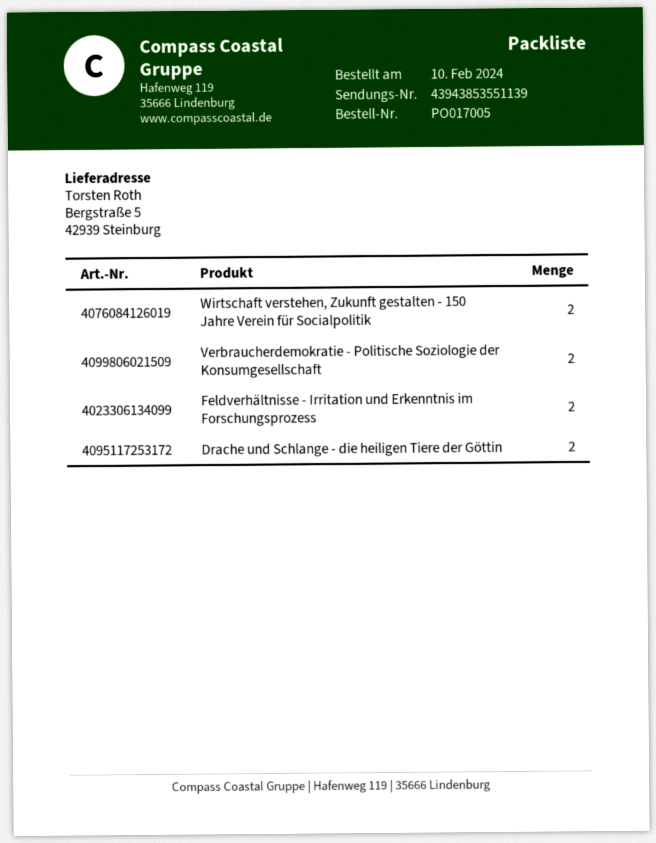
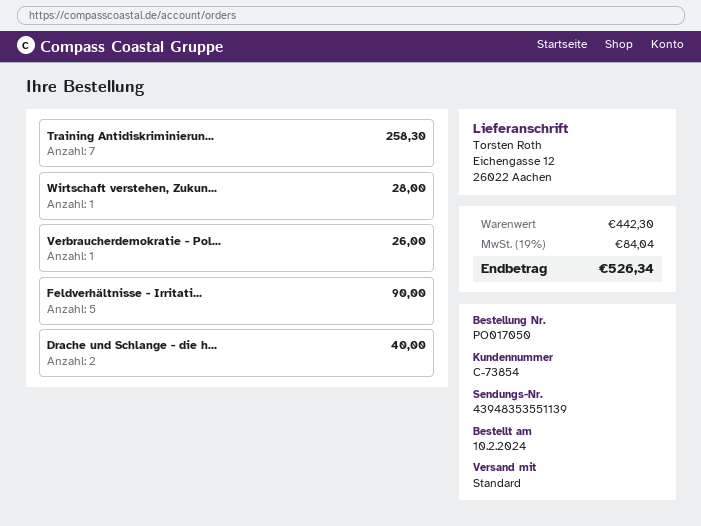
order number: PO017005 -> PO017050
tracking number: 43943853551139 -> 43948353551139
ship to: Bergstraße 5, 42939 Steinburg -> Eichengasse 12, 26022 Aachen
Wirtschaft verstehen, Zukunft gestalten - 150 Jahre Verein für Socialpolitik: 2 -> 1
Verbraucherdemokratie - Politische Soziologie der Konsumgesellschaft: 2 -> 1
Feldverhältnisse - Irritation und Erkenntnis im Forschungsprozess: 2 -> 5
Training Antidiskriminierun...: none -> 7

